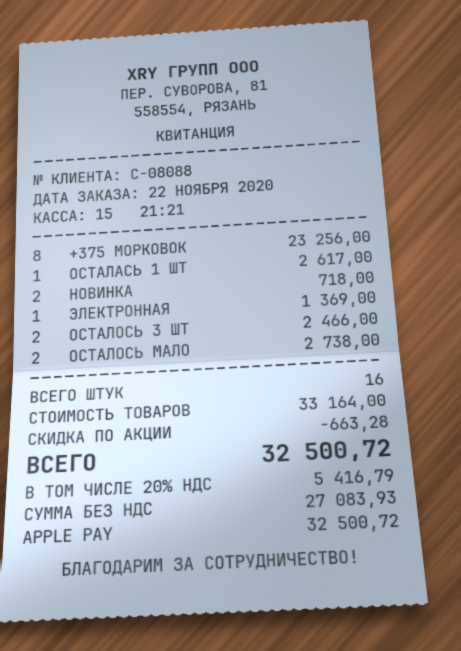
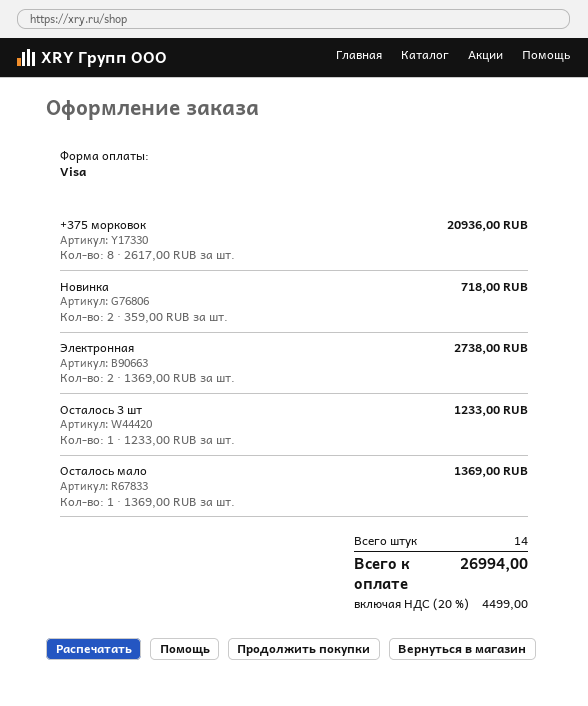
payment method: Apple Pay -> Visa
+375 МОРКОВОК: 8 for 23256.00 -> 8 for 20936.00
ОСТАЛАСЬ 1 ШТ: 1 for 2617.00 -> none
ЭЛЕКТРОННАЯ: 1 for 1369.00 -> 2 for 2738.00
ОСТАЛОСЬ 3 ШТ: 2 for 2466.00 -> 1 for 1233.00
ОСТАЛОСЬ МАЛО: 2 for 2738.00 -> 1 for 1369.00
total quantity: 16 -> 14
discount: 663.28 -> none
tax: 20% = 5416.79 -> 20% = 4499.00
total: 32500.72 -> 26994.00

